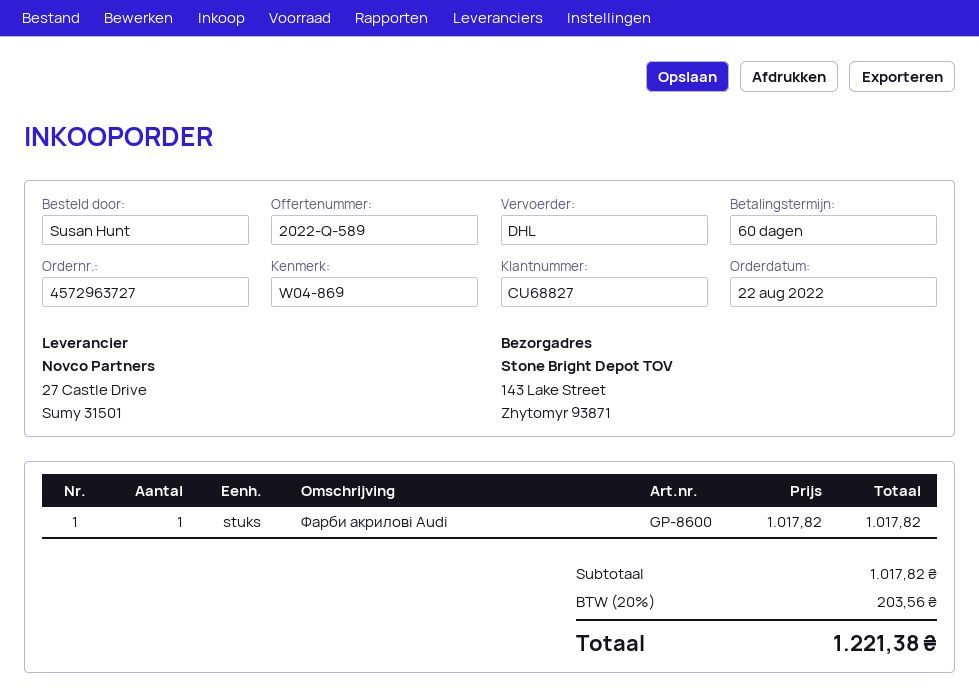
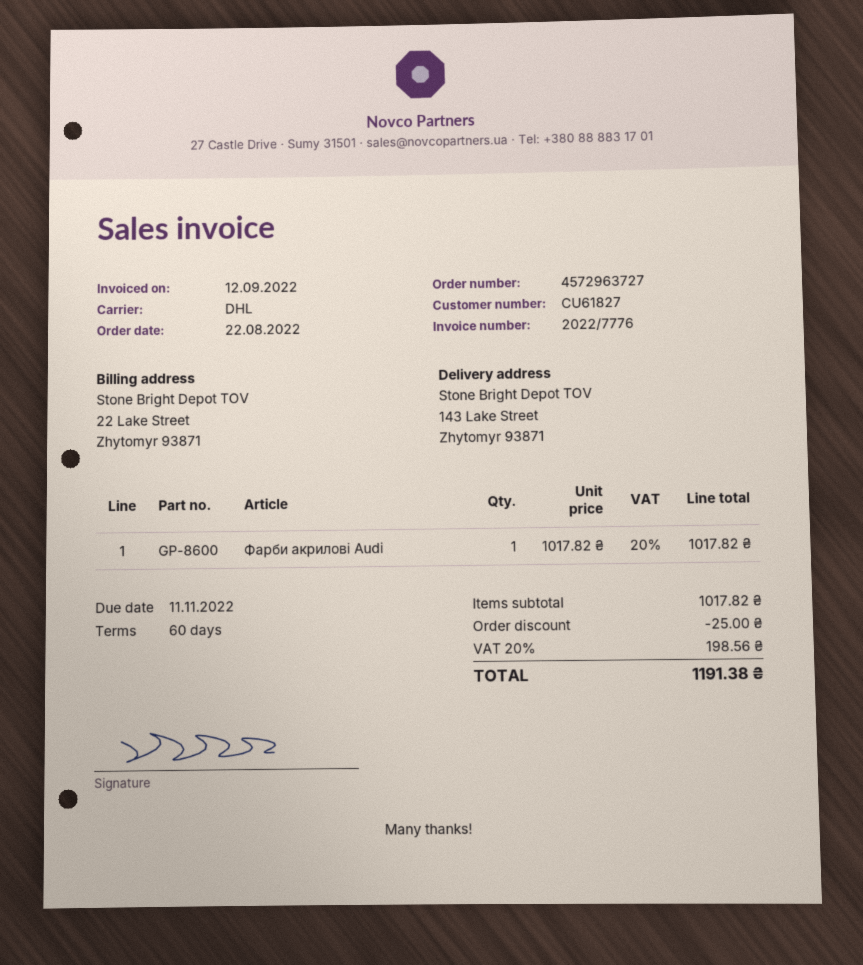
customer number: CU68827 -> CU61827
discount: none -> 25.00
tax: 20% = 203.56 -> 20% = 198.56
total: 1221.38 -> 1191.38

